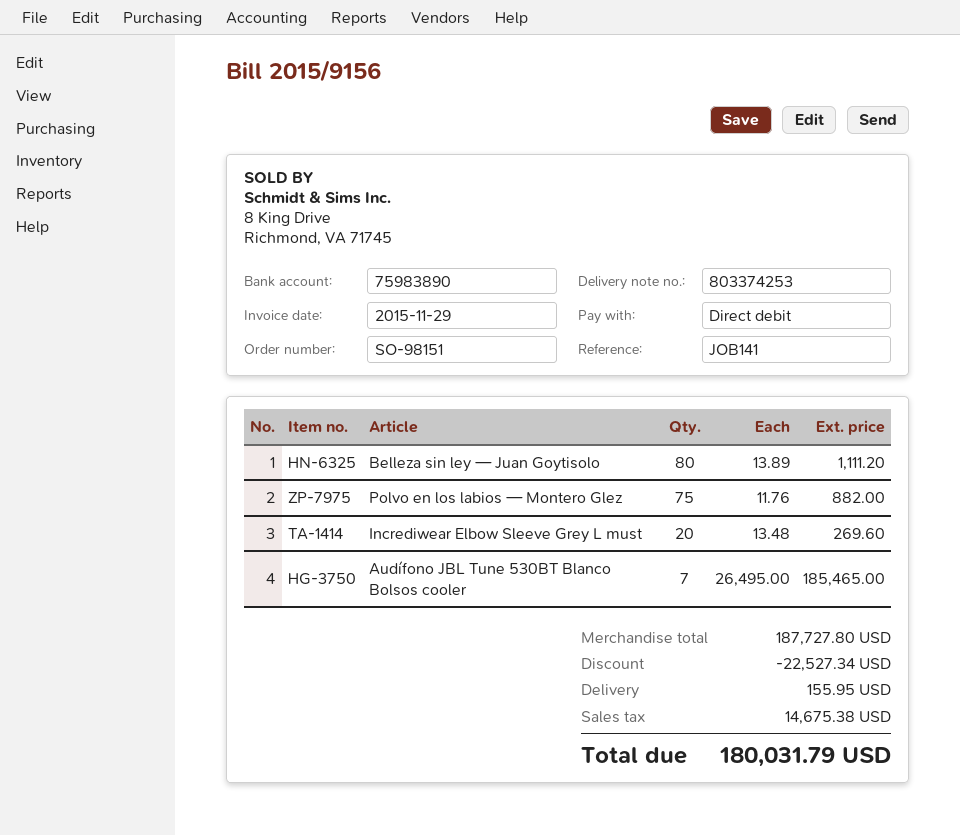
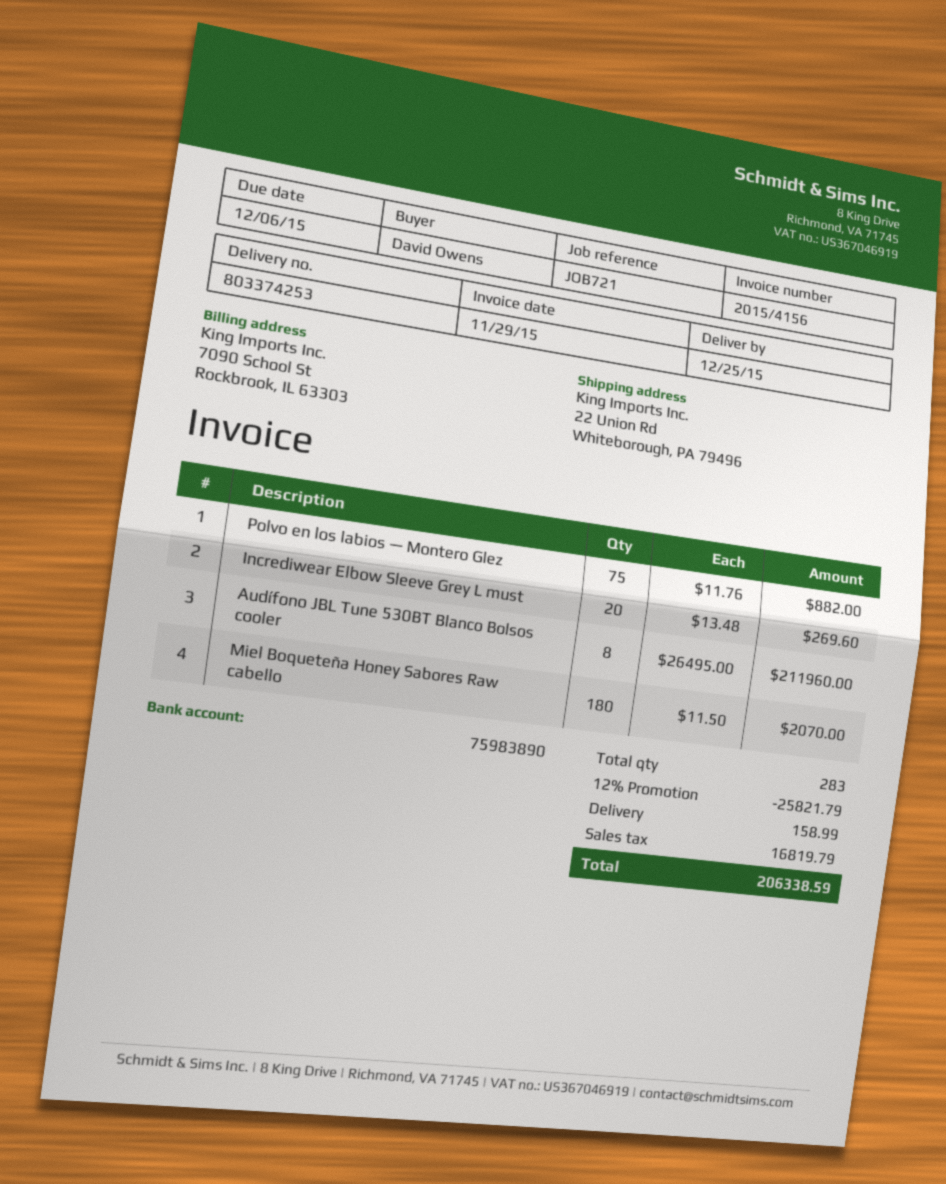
invoice number: 2015/9156 -> 2015/4156
reference: JOB141 -> JOB721
Belleza sin ley — Juan Goytisolo: 80 x 13.89 = 1111.20 -> none
Audífono JBL Tune 530BT Blanco Bolsos cooler: 7 x 26495.00 = 185465.00 -> 8 x 26495.00 = 211960.00
Miel Boqueteña Honey Sabores Raw cabello: none -> 180 x 11.50 = 2070.00
discount: 22527.34 -> 25821.79
shipping: 155.95 -> 158.99
tax: 14675.38 -> 16819.79
total: 180031.79 -> 206338.59

